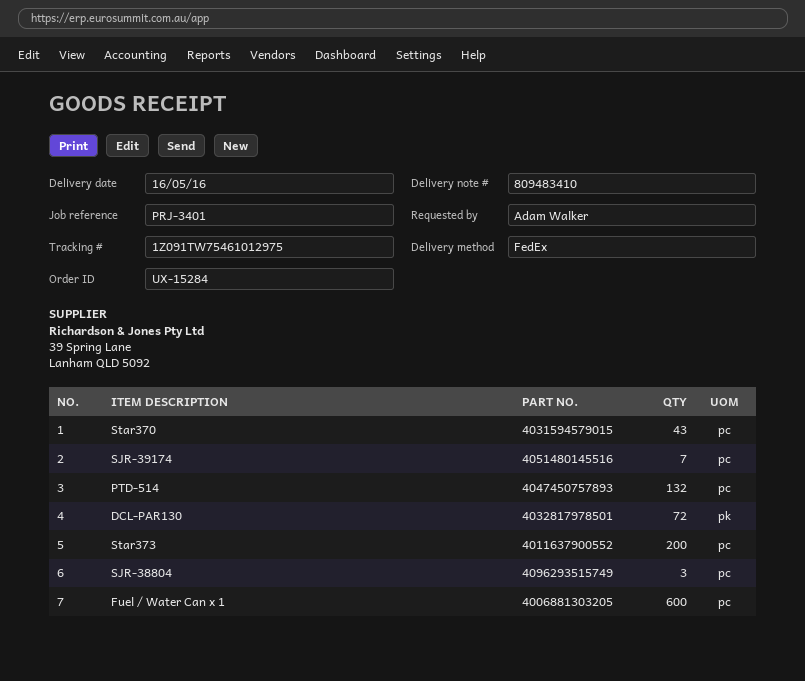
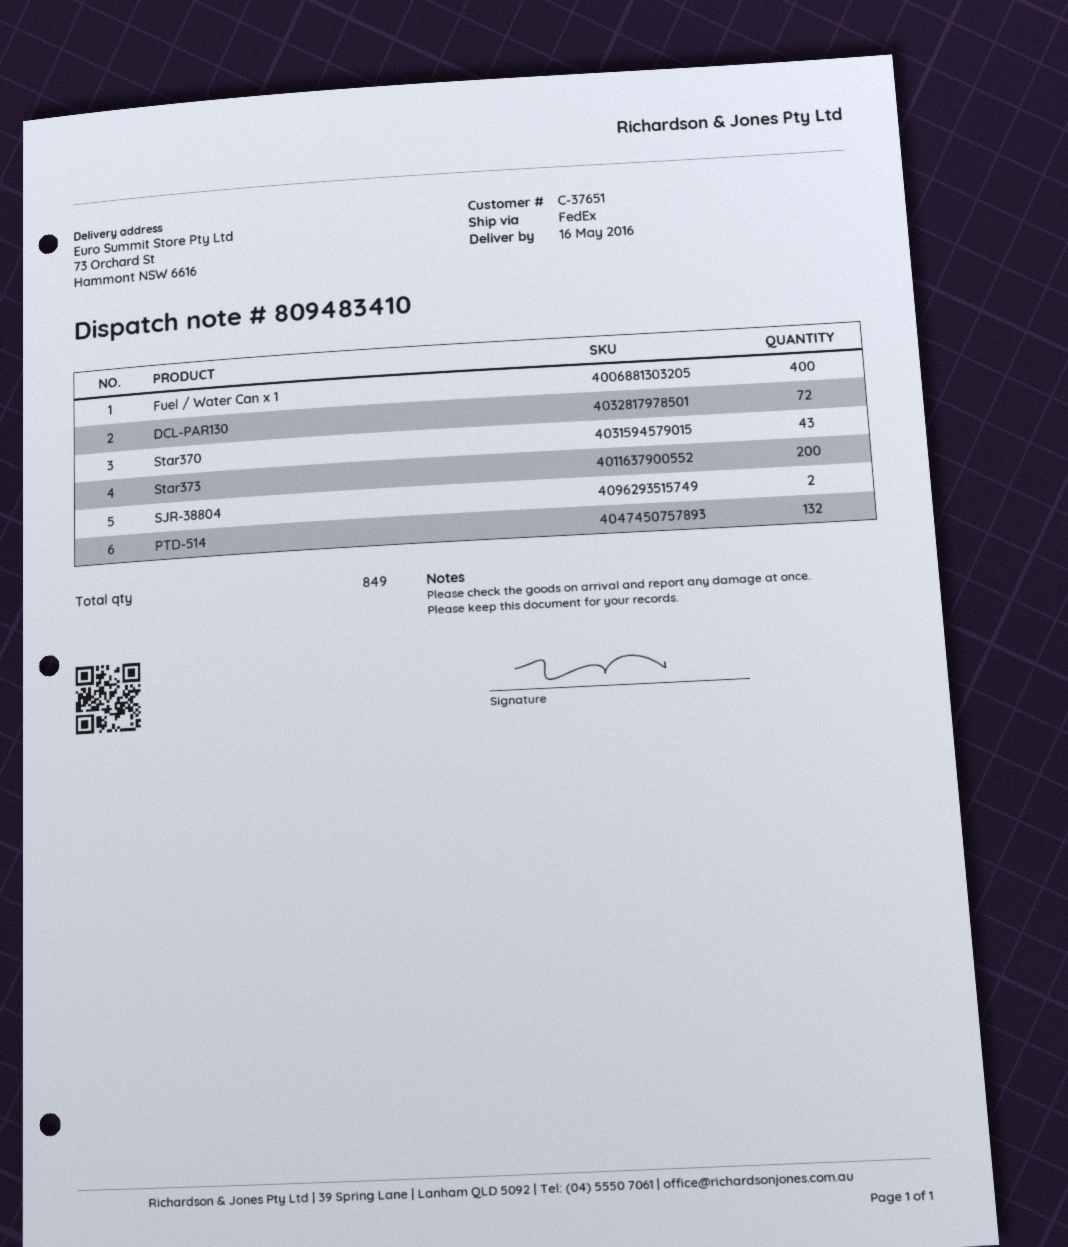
SJR-39174: 7 -> none
SJR-38804: 3 -> 2
Fuel / Water Can x 1: 600 -> 400

